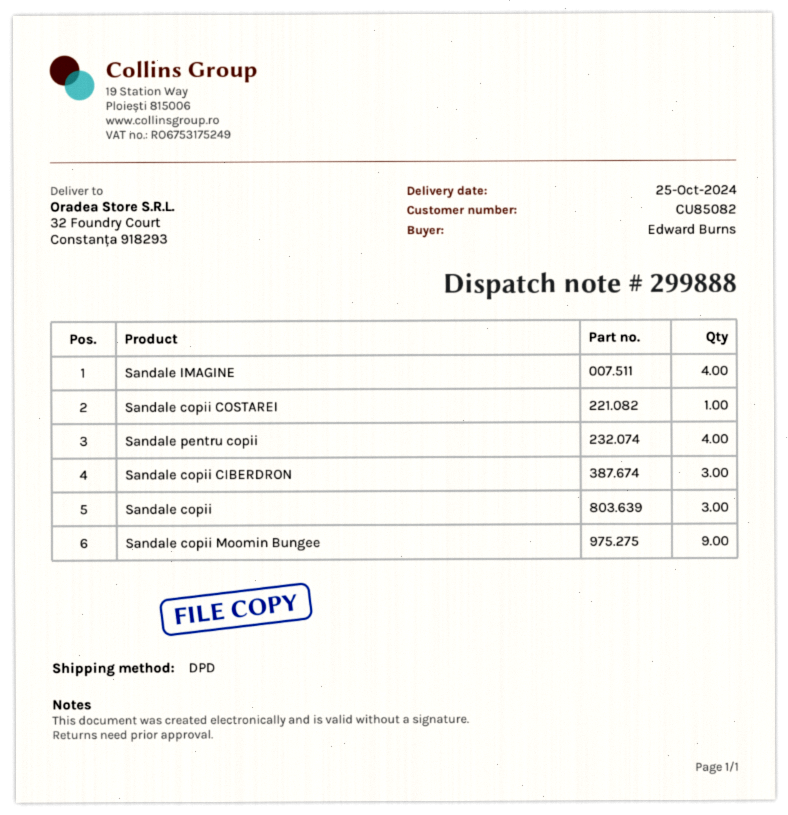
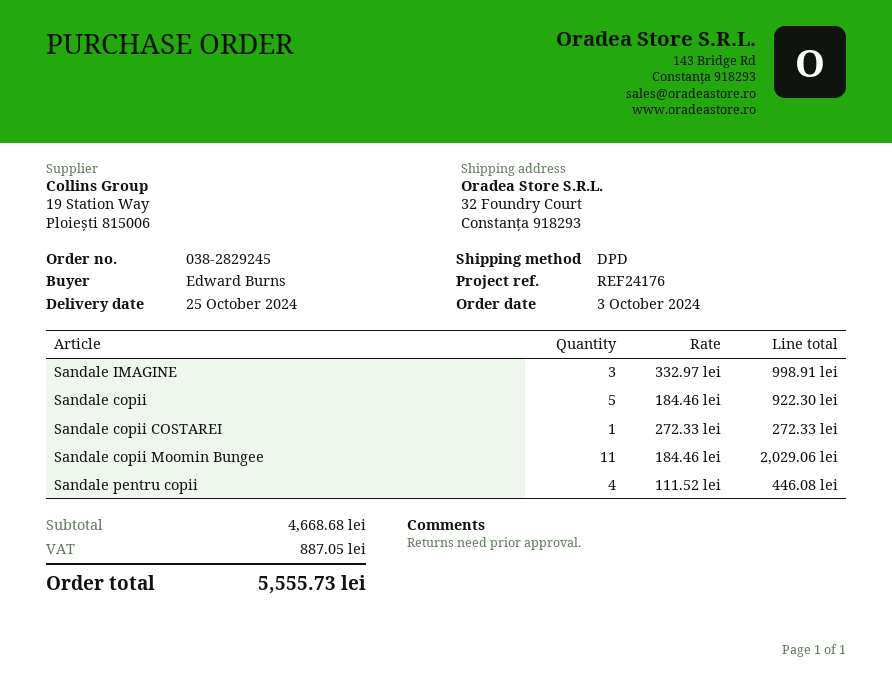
Sandale IMAGINE: 4 -> 3
Sandale copii CIBERDRON: 3 -> none
Sandale copii: 3 -> 5
Sandale copii Moomin Bungee: 9 -> 11

